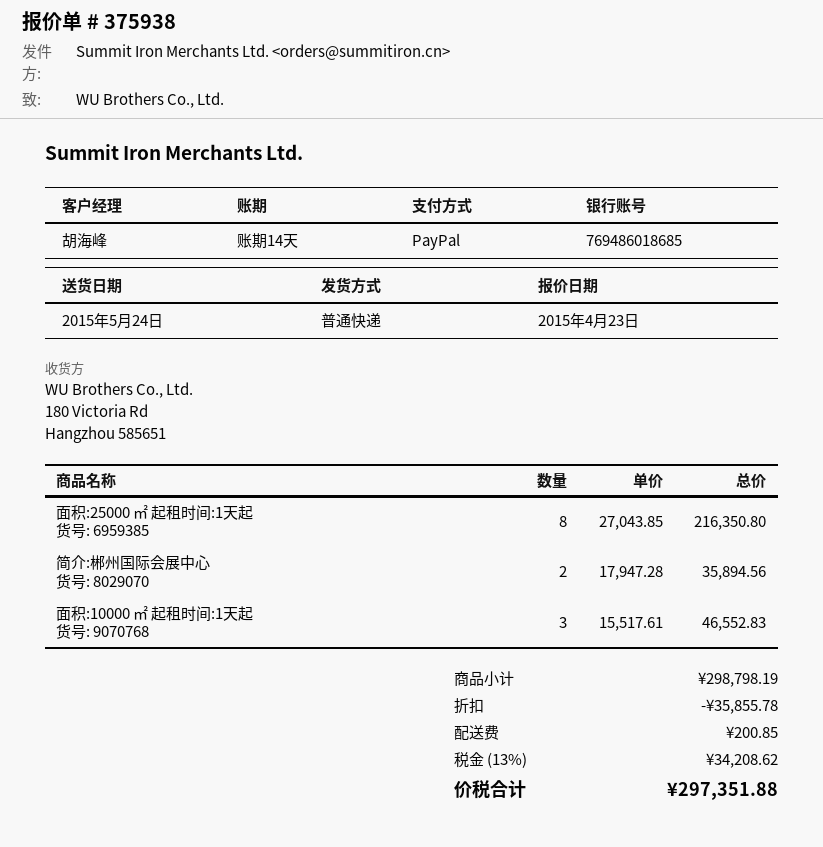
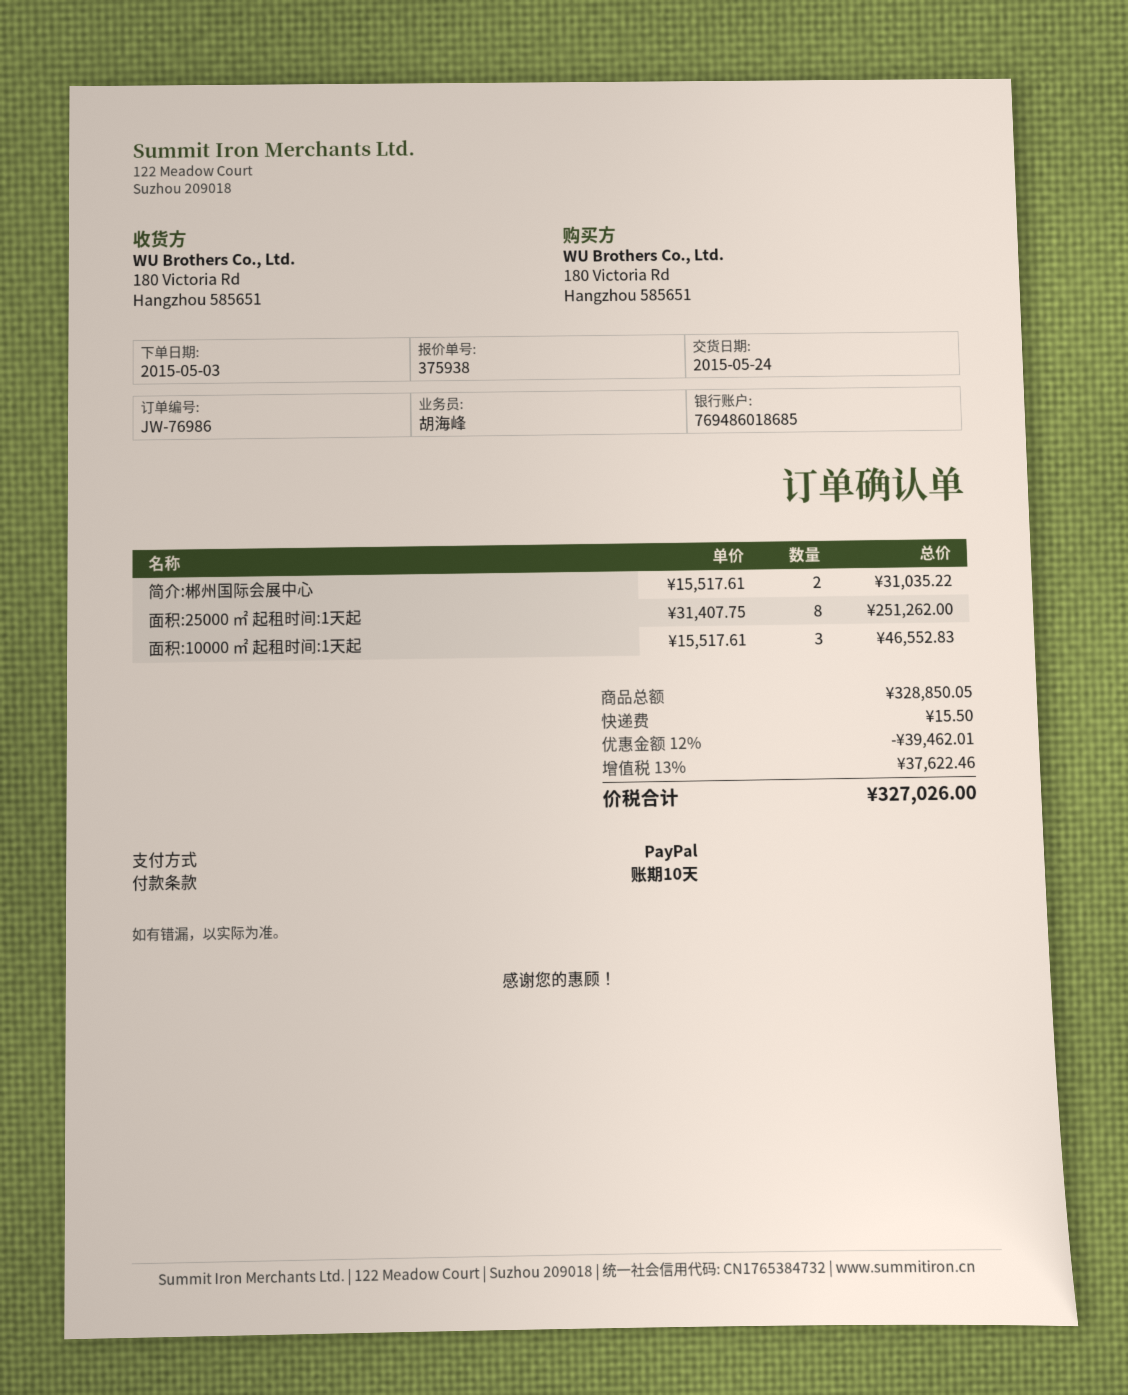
payment terms: 14 days -> 10 days
面积:25000 ㎡ 起租时间:1天起: 8 x 27043.85 = 216350.80 -> 8 x 31407.75 = 251262.00
简介:郴州国际会展中心: 2 x 17947.28 = 35894.56 -> 2 x 15517.61 = 31035.22
subtotal: 298798.19 -> 328850.05
discount: 35855.78 -> 39462.01
shipping: 200.85 -> 15.50
tax: 13% = 34208.62 -> 13% = 37622.46
total: 297351.88 -> 327026.00

